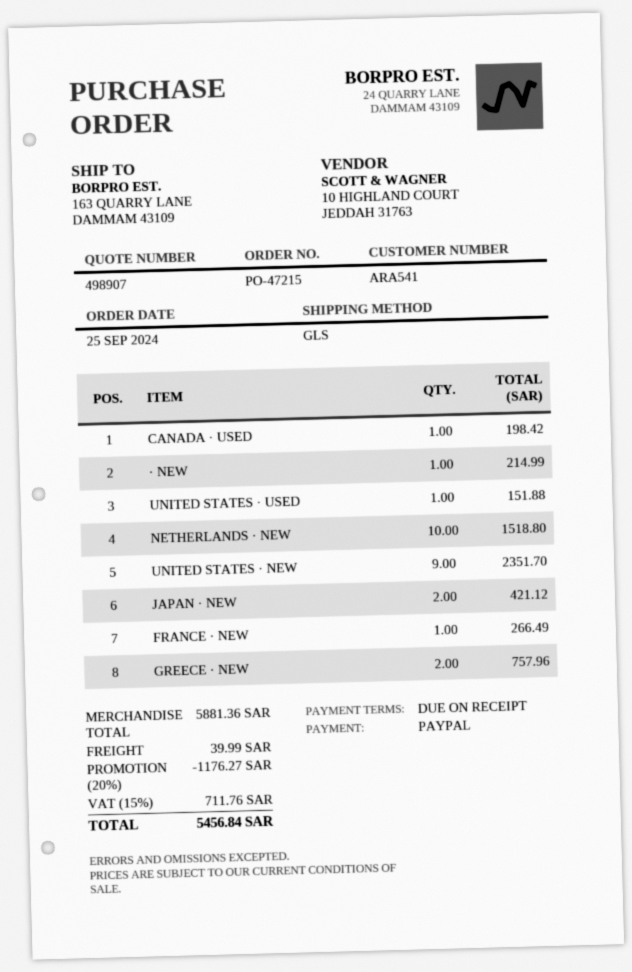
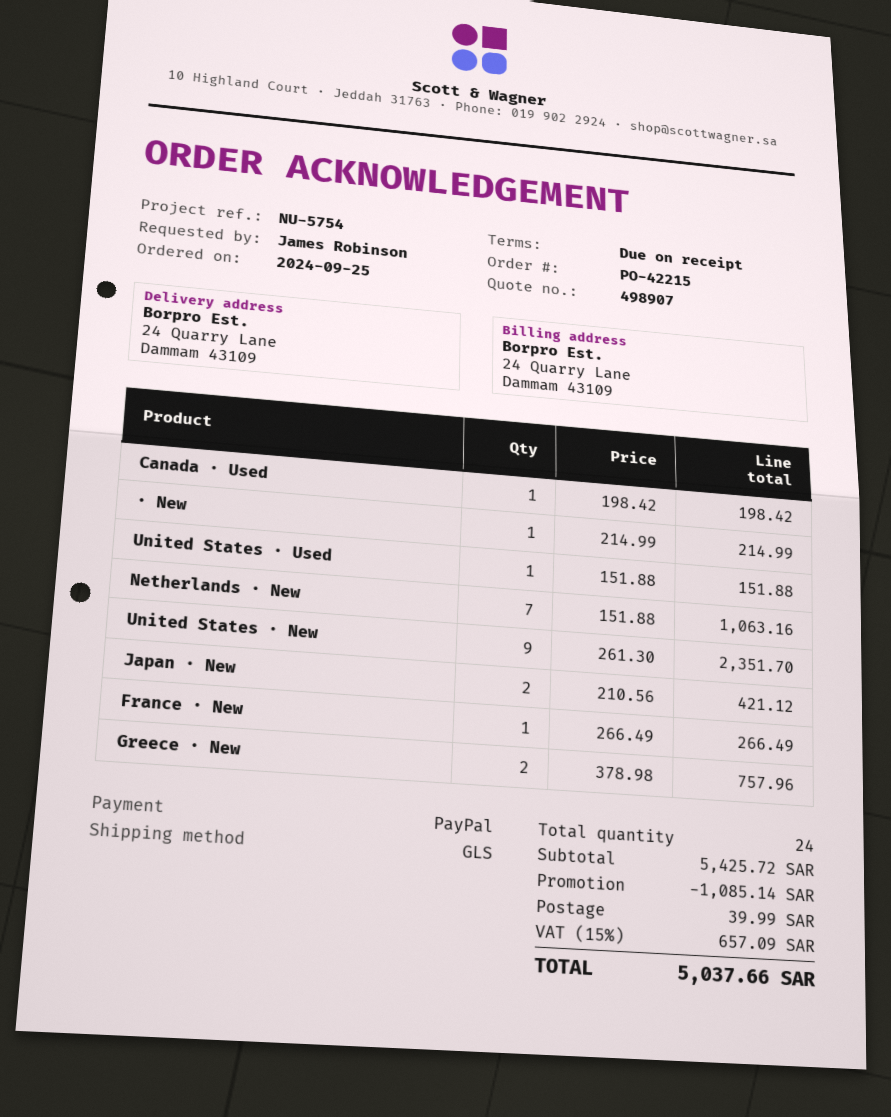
order number: PO-47215 -> PO-42215
ship to: 163 QUARRY LANE, DAMMAM 43109 -> 24 Quarry Lane, Dammam 43109
NETHERLANDS · NEW: 10 for 1518.80 -> 7 for 1063.16
subtotal: 5881.36 -> 5425.72
discount: 1176.27 -> 1085.14
tax: 15% = 711.76 -> 15% = 657.09
total: 5456.84 -> 5037.66

